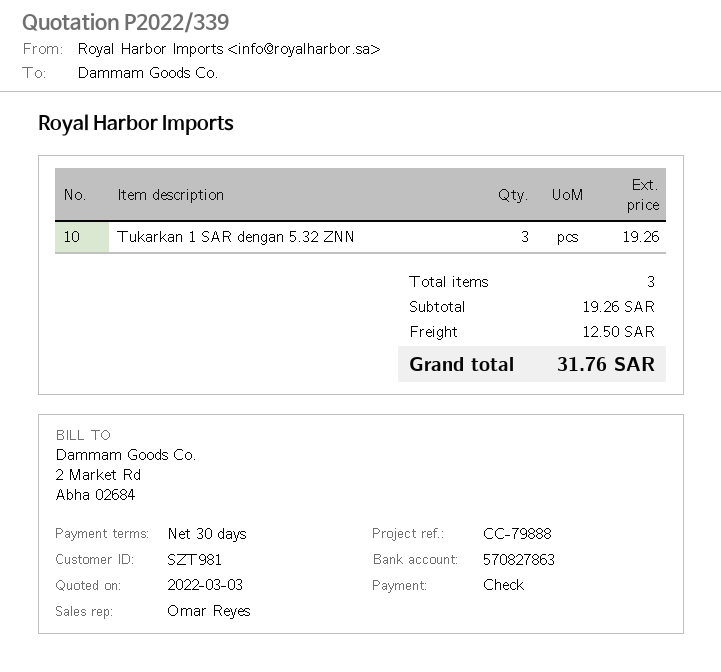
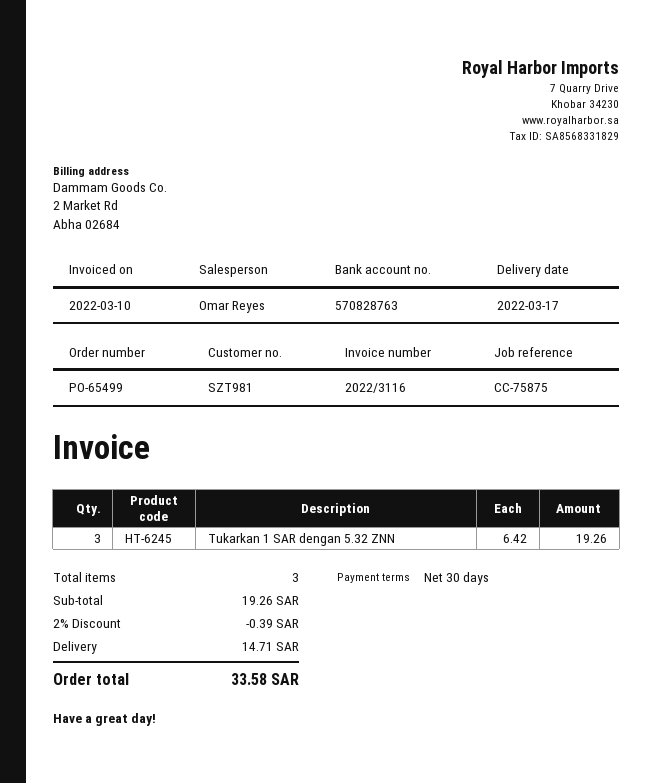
reference: CC-79888 -> CC-75875
bank account: 570827863 -> 570828763
discount: none -> 2% = 0.39
shipping: 12.50 -> 14.71
total: 31.76 -> 33.58

